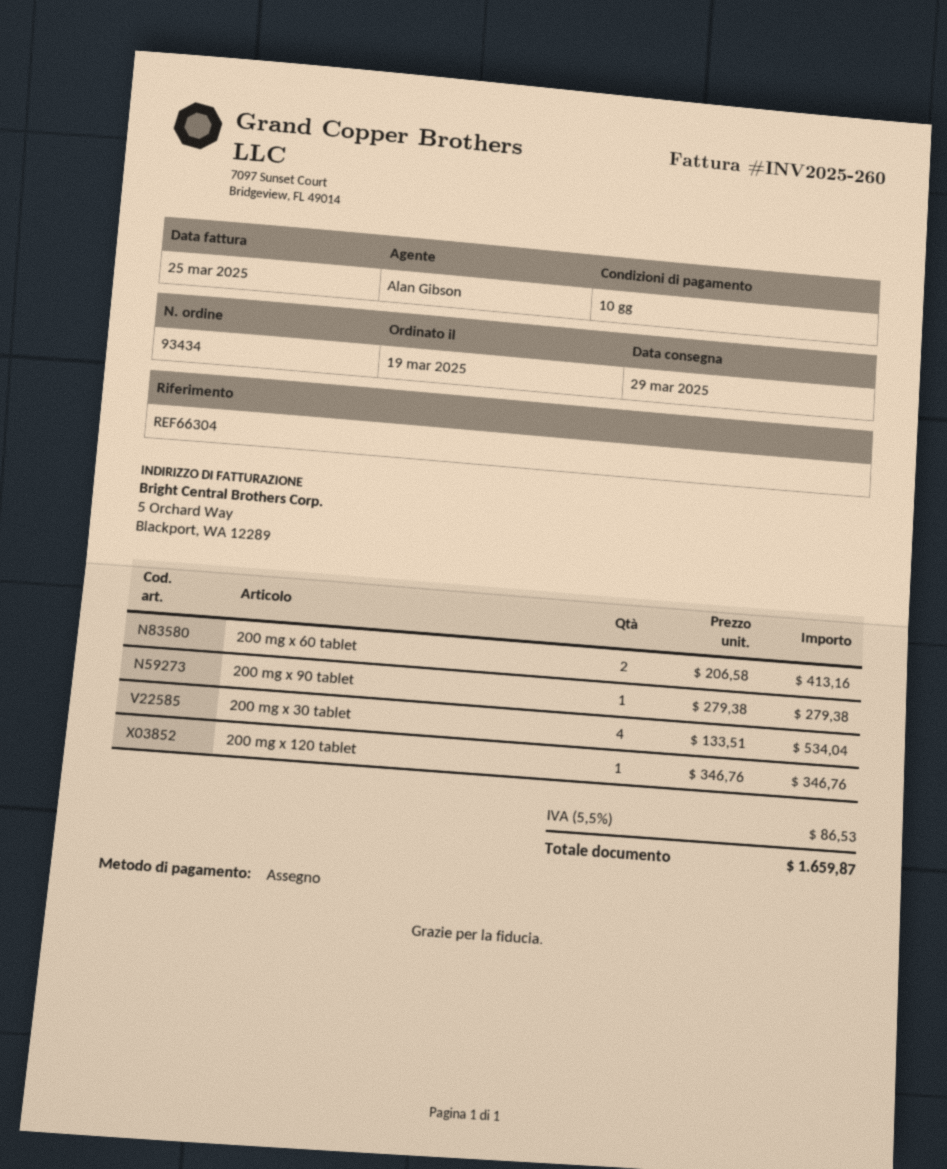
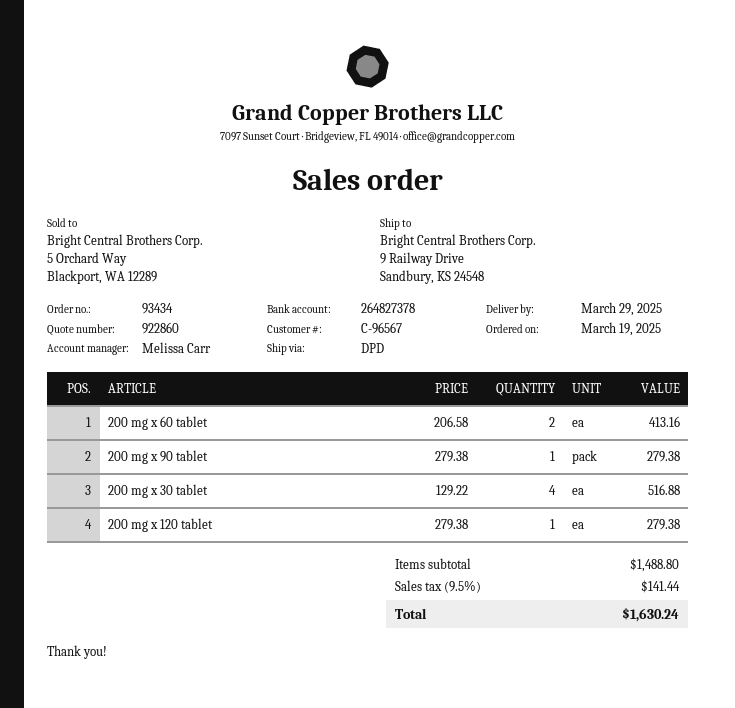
sales rep: Alan Gibson -> Melissa Carr
200 mg x 30 tablet: 4 x 133.51 = 534.04 -> 4 x 129.22 = 516.88
200 mg x 120 tablet: 1 x 346.76 = 346.76 -> 1 x 279.38 = 279.38
tax: 5.5% = 86.53 -> 9.5% = 141.44
total: 1659.87 -> 1630.24

